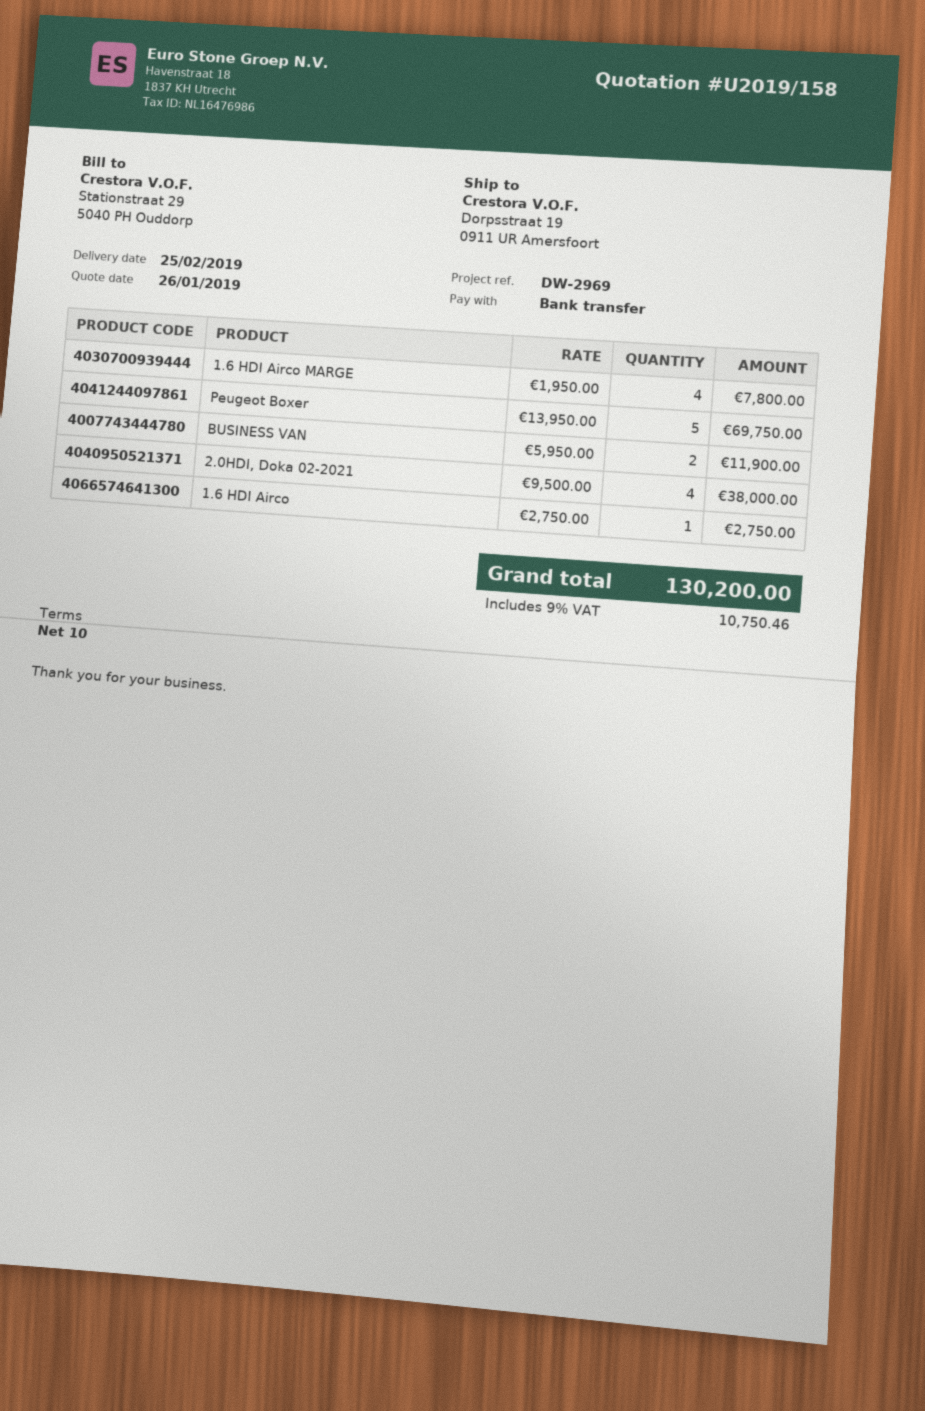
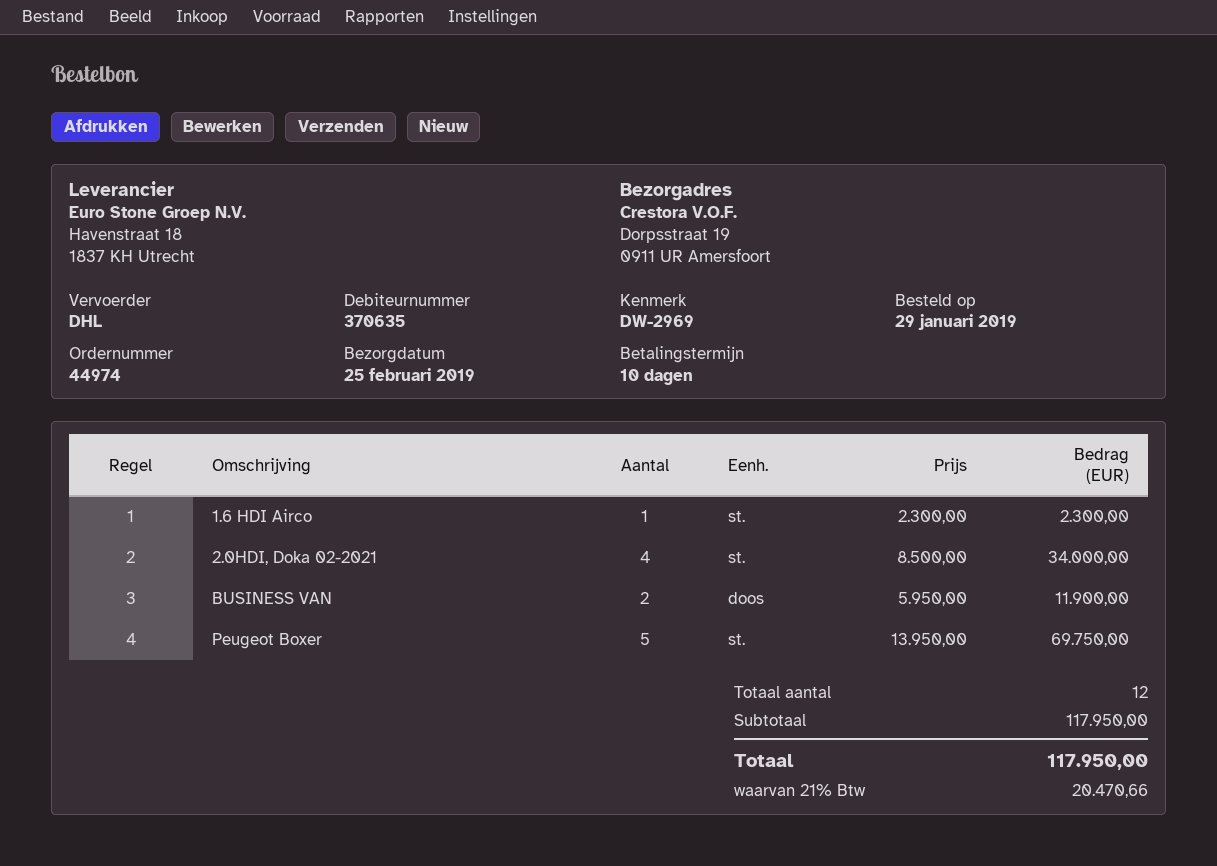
1.6 HDI Airco MARGE: 4 x 1950.00 = 7800.00 -> none
2.0HDI, Doka 02-2021: 4 x 9500.00 = 38000.00 -> 4 x 8500.00 = 34000.00
1.6 HDI Airco: 1 x 2750.00 = 2750.00 -> 1 x 2300.00 = 2300.00
tax: 9% = 10750.46 -> 21% = 20470.66
total: 130200.00 -> 117950.00

